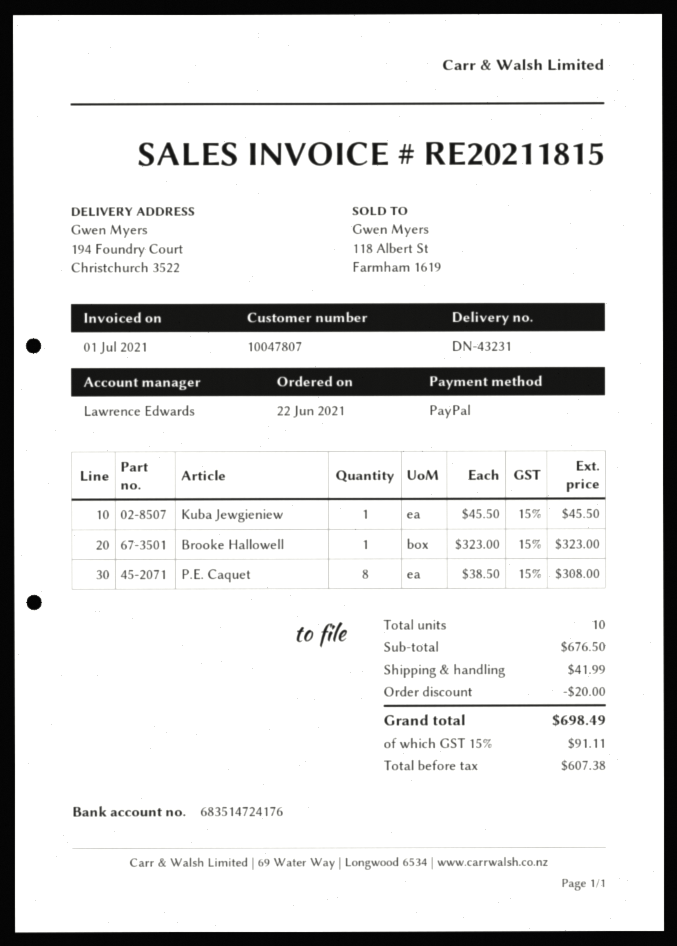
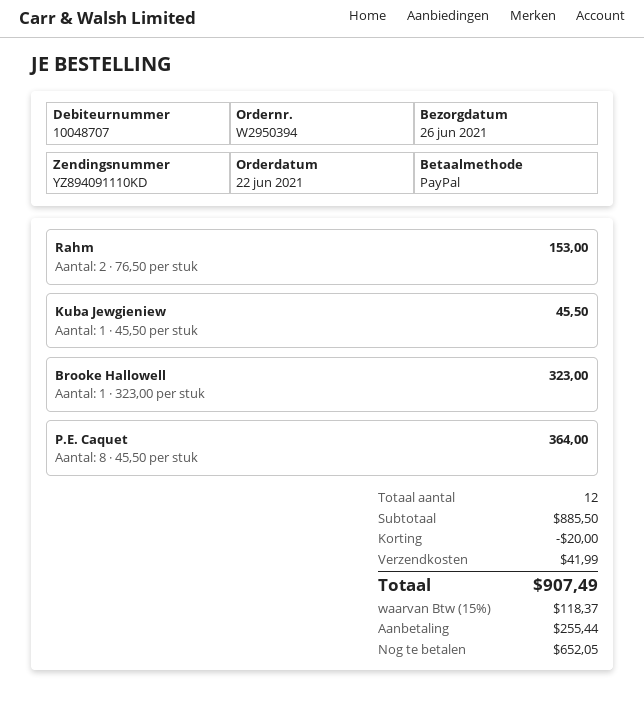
customer number: 10047807 -> 10048707
P.E. Caquet: 8 x 38.50 = 308.00 -> 8 x 45.50 = 364.00
Rahm: none -> 2 x 76.50 = 153.00
total quantity: 10 -> 12
subtotal: 676.50 -> 885.50
tax: 15% = 91.11 -> 15% = 118.37
total: 698.49 -> 907.49

